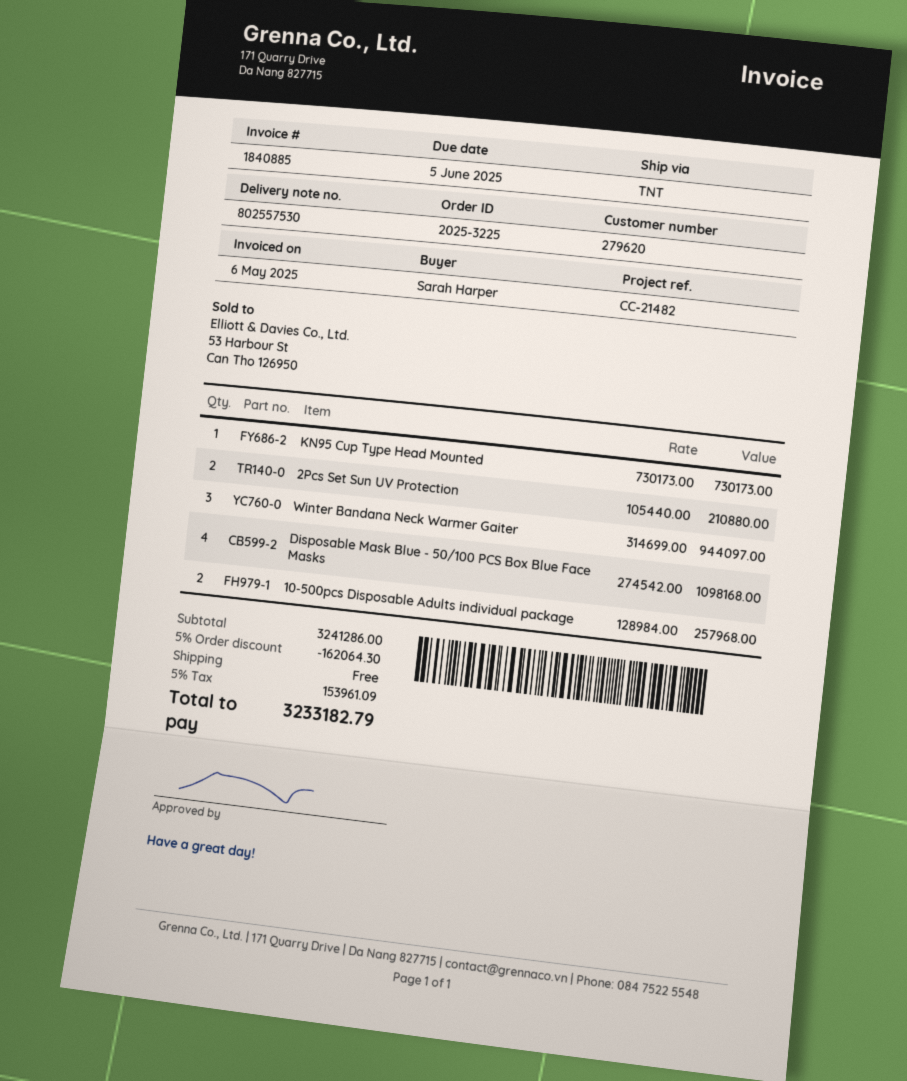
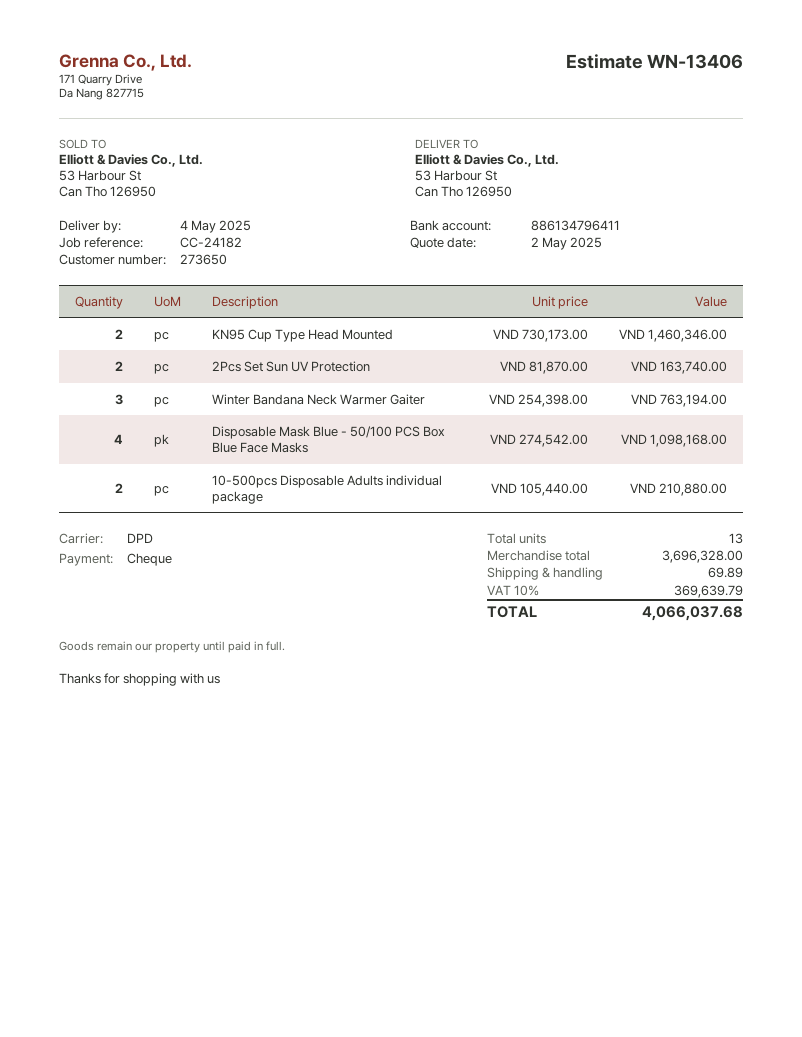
customer number: 279620 -> 273650
reference: CC-21482 -> CC-24182
shipping method: TNT -> DPD
KN95 Cup Type Head Mounted: 1 x 730173.00 = 730173.00 -> 2 x 730173.00 = 1460346.00
2Pcs Set Sun UV Protection: 2 x 105440.00 = 210880.00 -> 2 x 81870.00 = 163740.00
Winter Bandana Neck Warmer Gaiter: 3 x 314699.00 = 944097.00 -> 3 x 254398.00 = 763194.00
10-500pcs Disposable Adults individual package: 2 x 128984.00 = 257968.00 -> 2 x 105440.00 = 210880.00
subtotal: 3241286.00 -> 3696328.00
discount: 5% = 162064.30 -> none
shipping: 0.00 -> 69.89
tax: 5% = 153961.09 -> 10% = 369639.79
total: 3233182.79 -> 4066037.68

